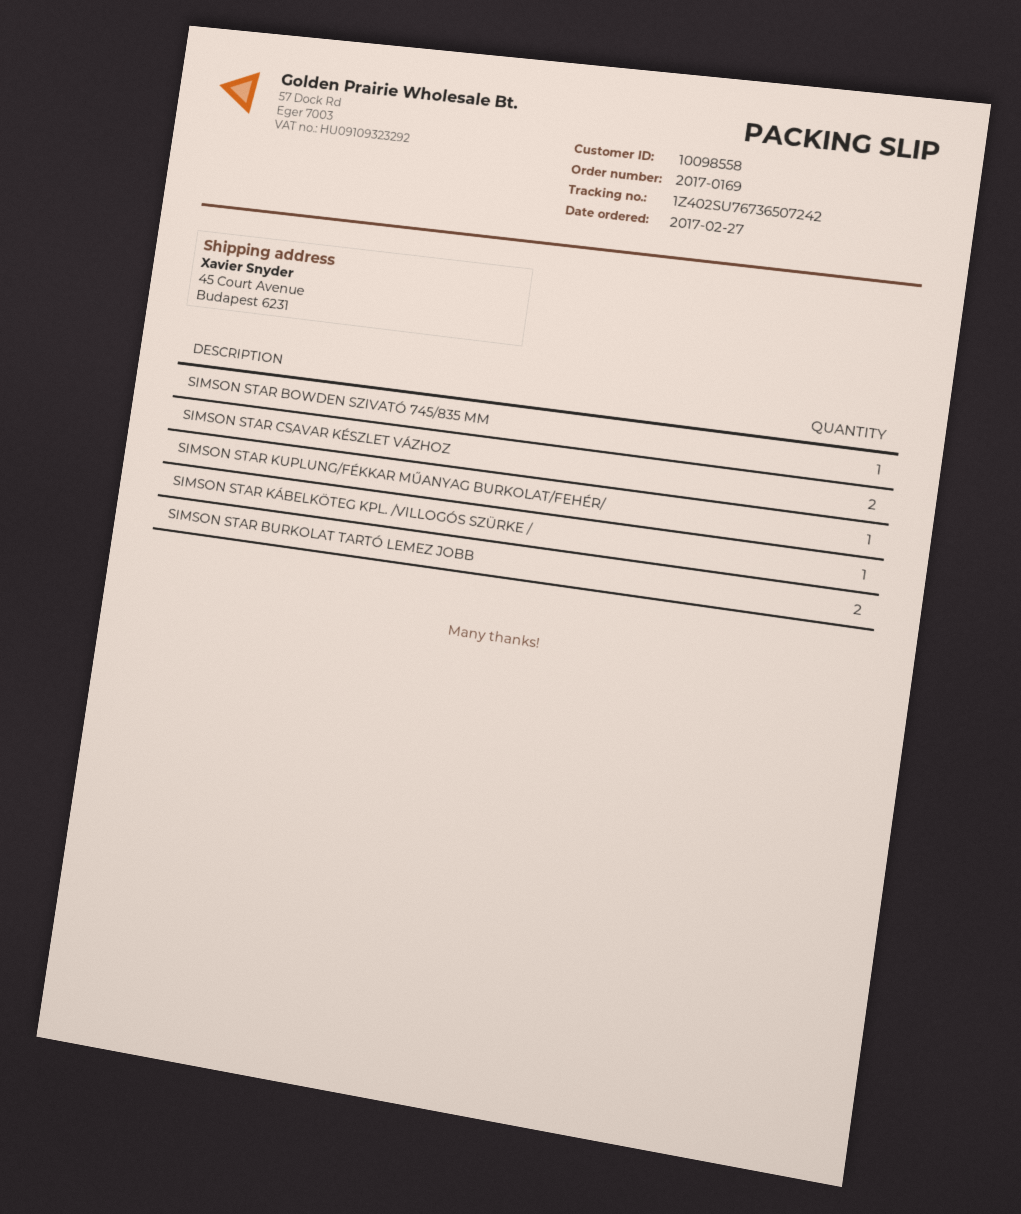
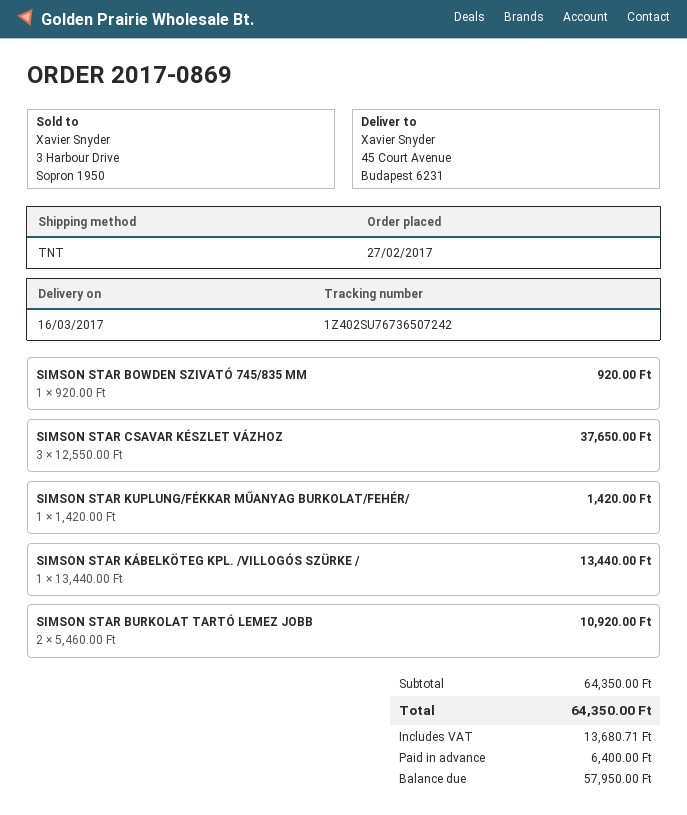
order number: 2017-0169 -> 2017-0869
SIMSON STAR CSAVAR KÉSZLET VÁZHOZ: 2 -> 3

